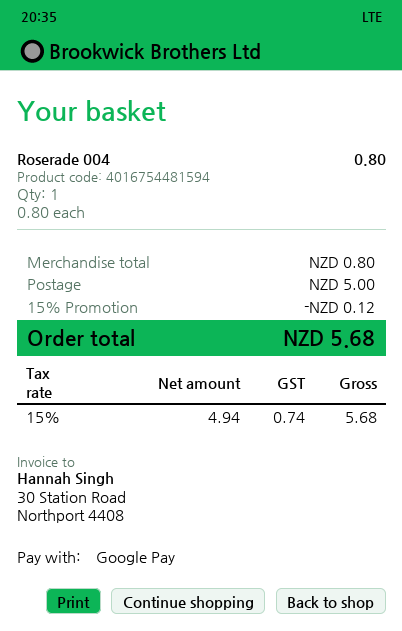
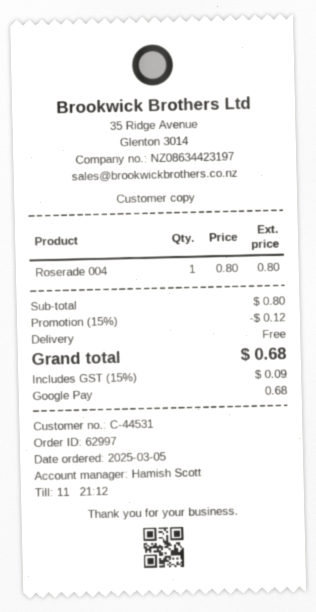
shipping: 5.00 -> 0.00
tax: 15% = 0.74 -> 15% = 0.09
total: 5.68 -> 0.68

